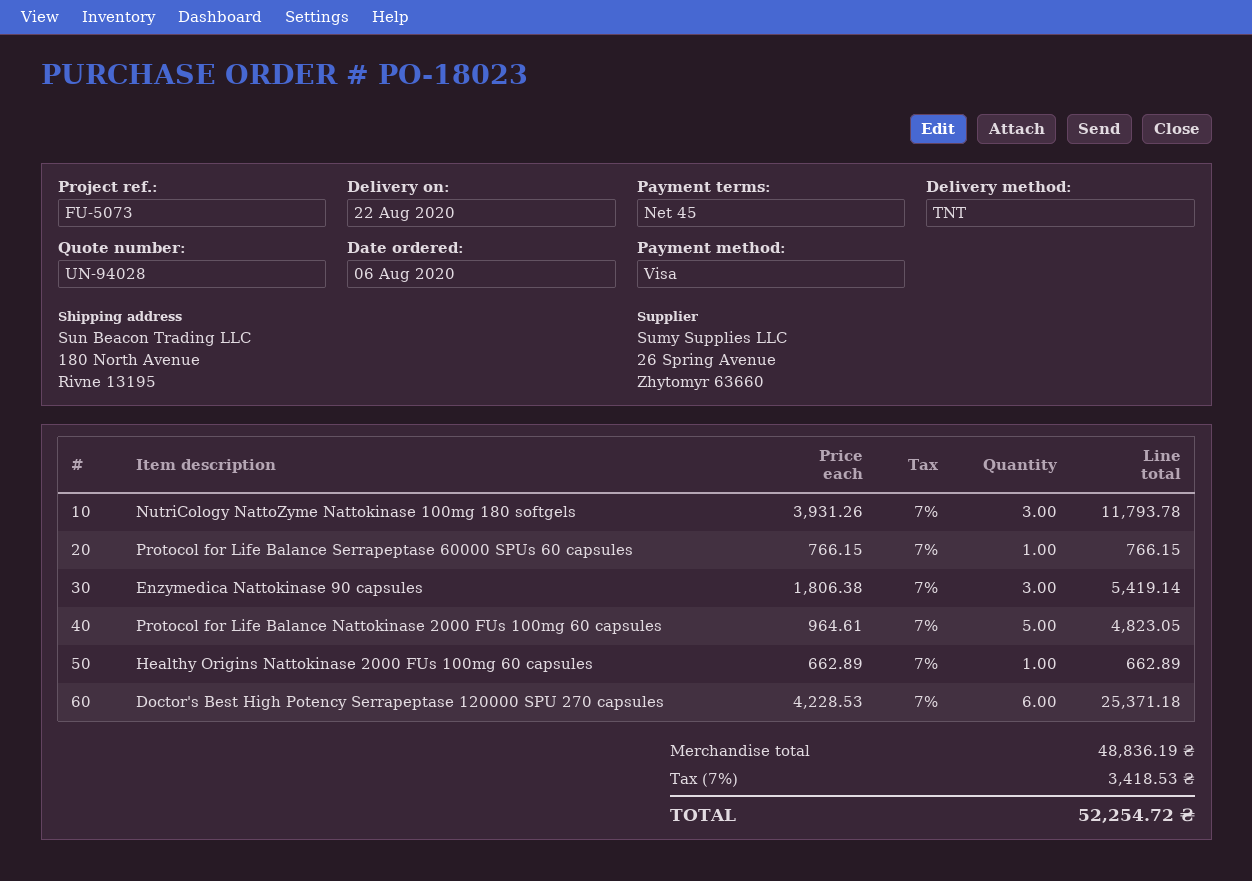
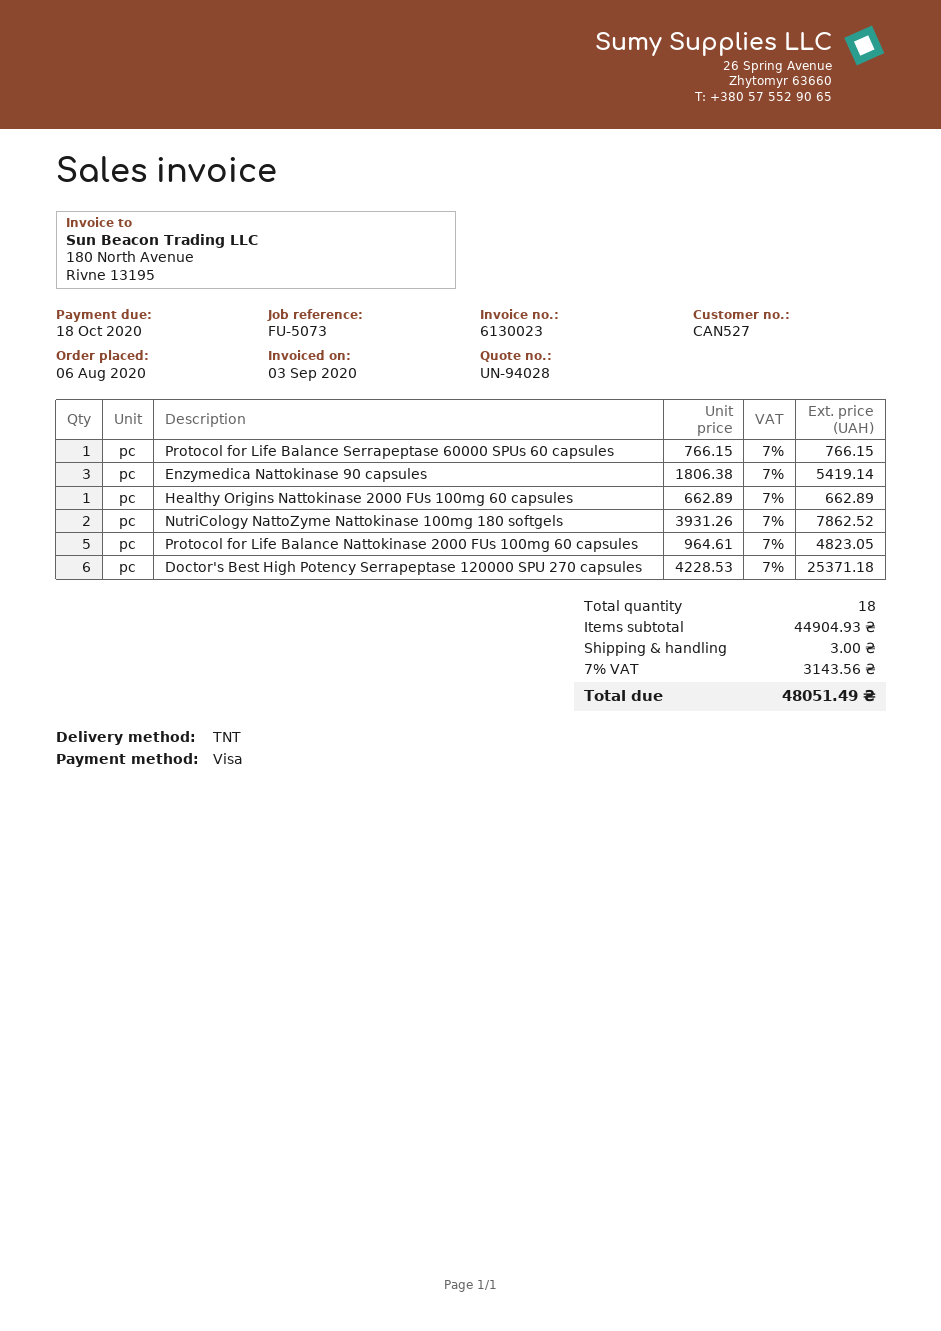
NutriCology NattoZyme Nattokinase 100mg 180 softgels: 3 x 3931.26 = 11793.78 -> 2 x 3931.26 = 7862.52
subtotal: 48836.19 -> 44904.93
shipping: none -> 3.00
tax: 7% = 3418.53 -> 7% = 3143.56
total: 52254.72 -> 48051.49

